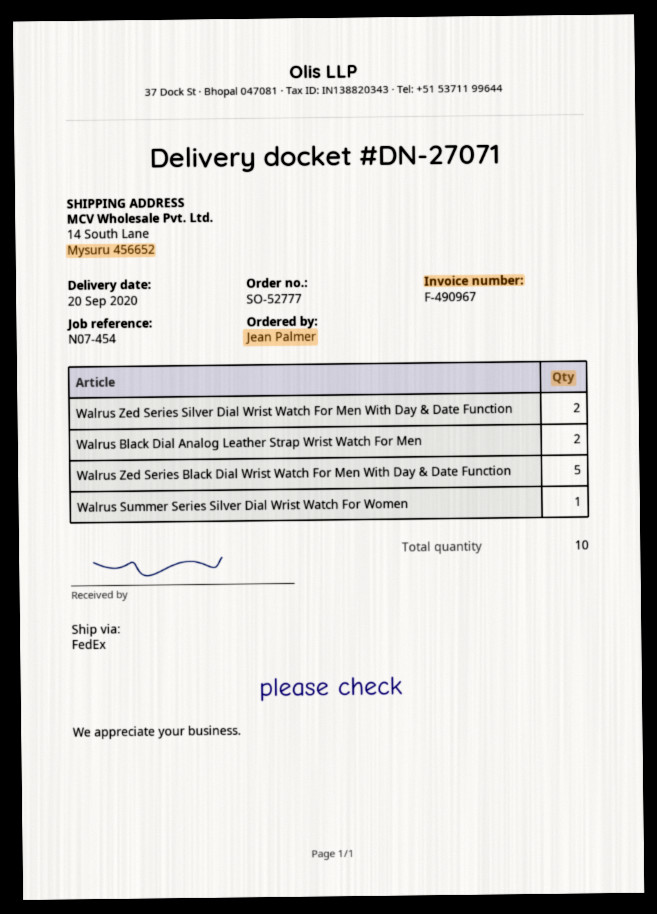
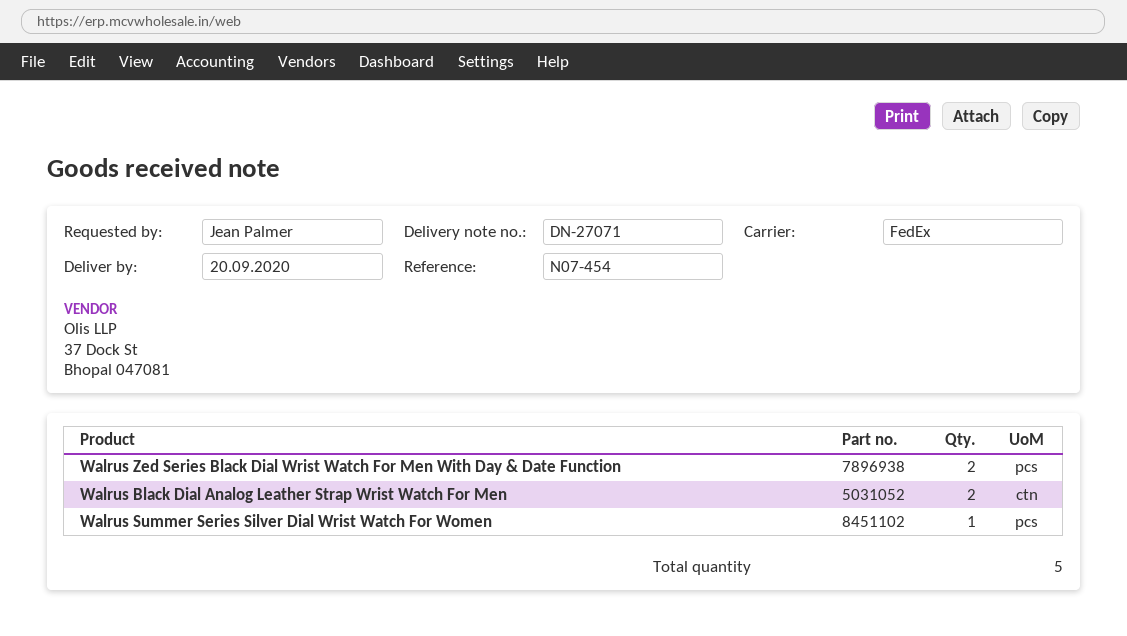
Walrus Zed Series Silver Dial Wrist Watch For Men With Day & Date Function: 2 -> none
Walrus Zed Series Black Dial Wrist Watch For Men With Day & Date Function: 5 -> 2
total quantity: 10 -> 5

